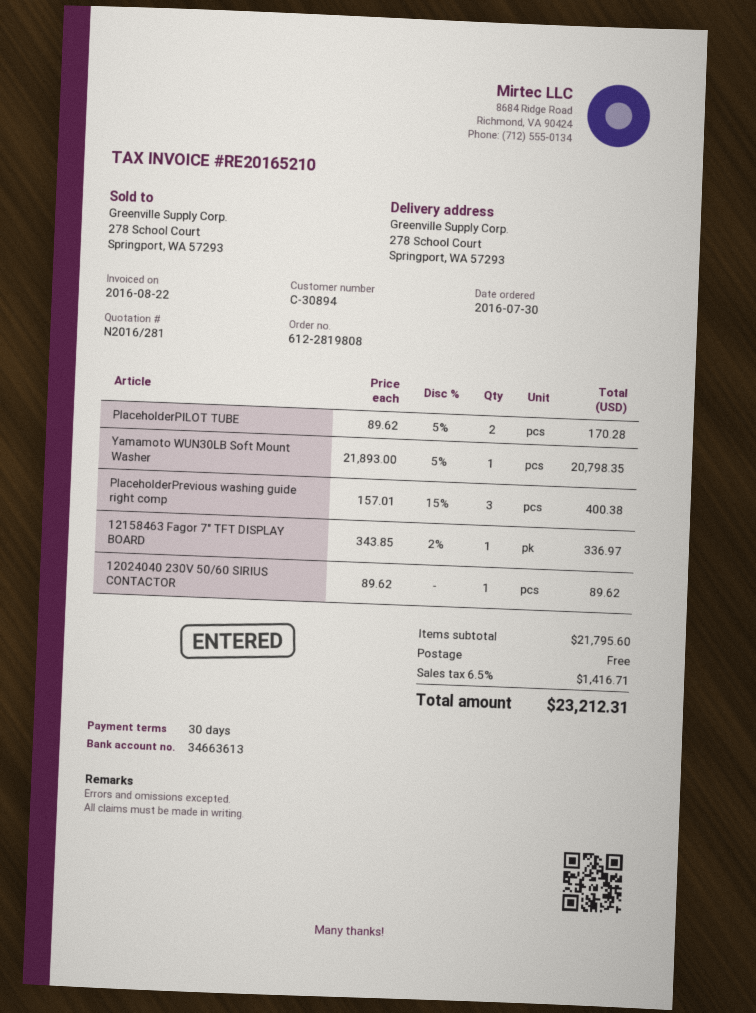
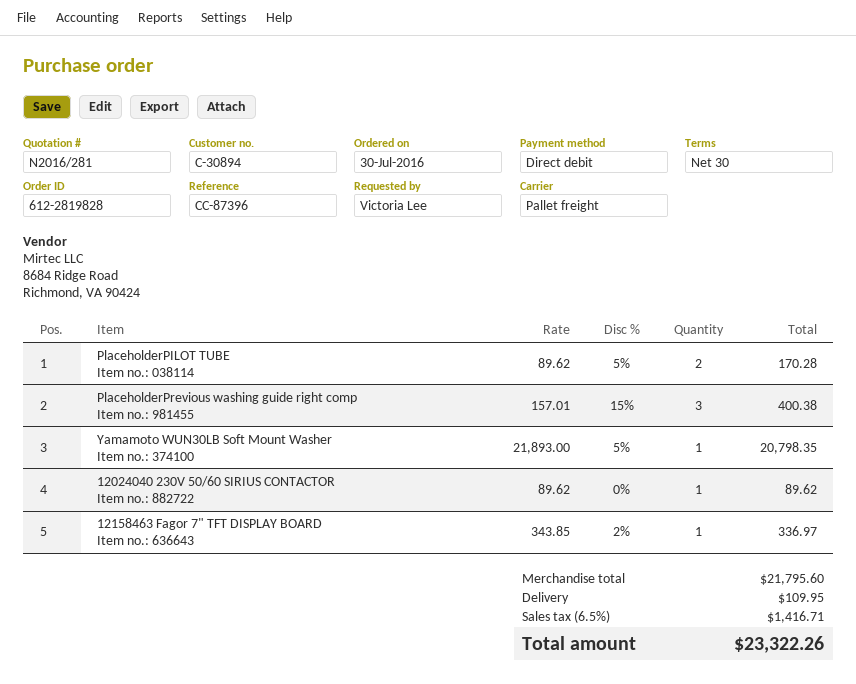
order number: 612-2819808 -> 612-2819828
shipping: 0.00 -> 109.95
total: 23212.31 -> 23322.26

